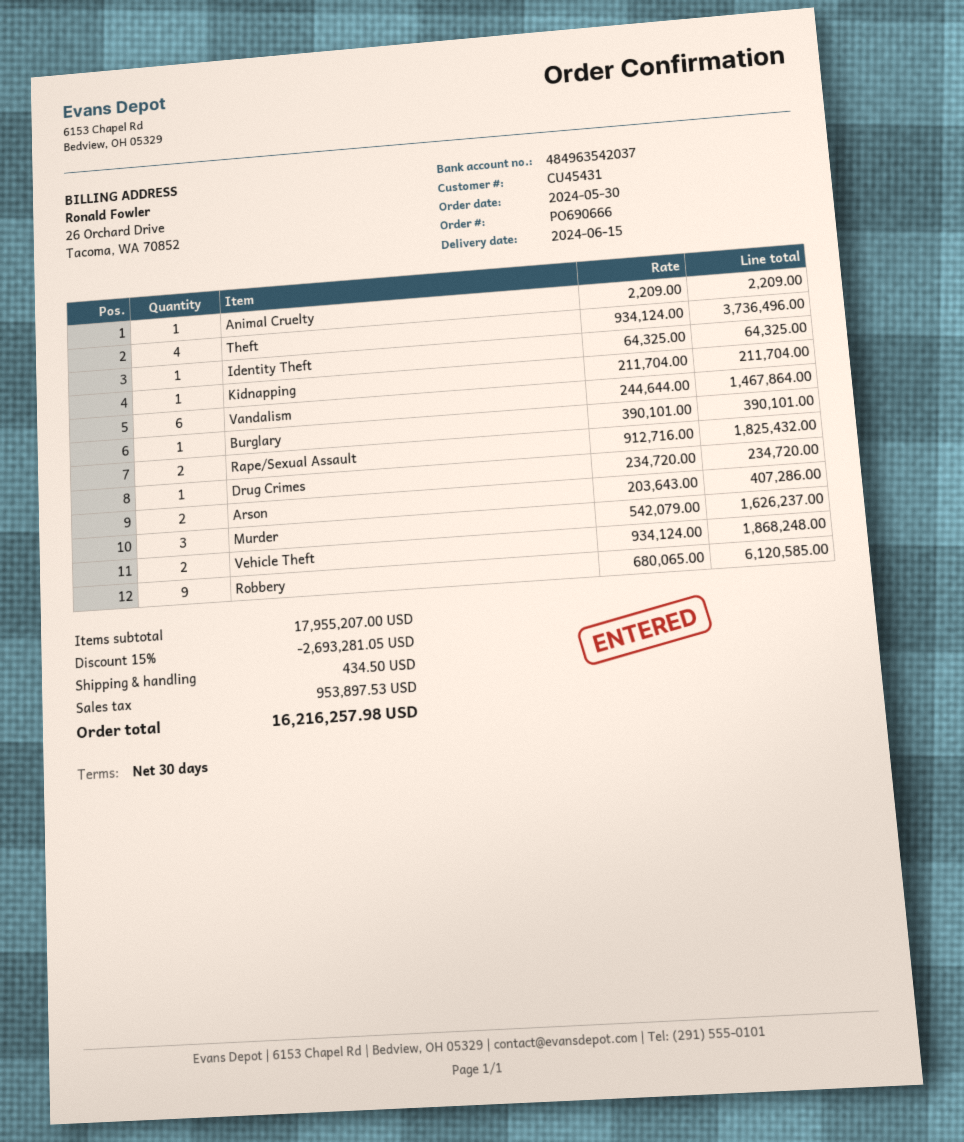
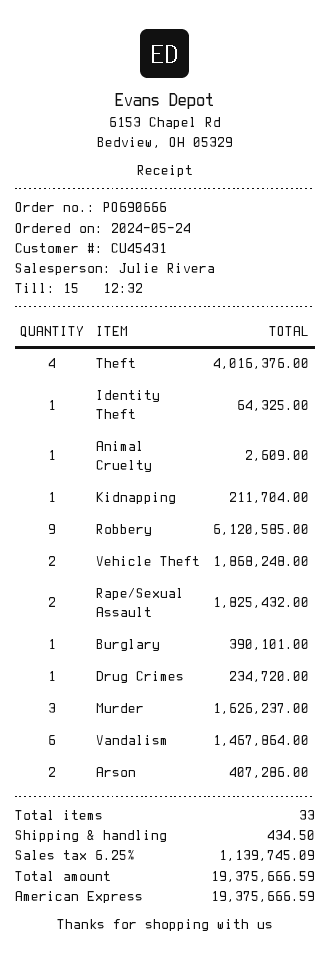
order date: 2024-05-30 -> 2024-05-24
Animal Cruelty: 1 for 2209.00 -> 1 for 2609.00
Theft: 4 for 3736496.00 -> 4 for 4016376.00
discount: 15% = 2693281.05 -> none
tax: 953897.53 -> 1139745.09
total: 16216257.98 -> 19375666.59

